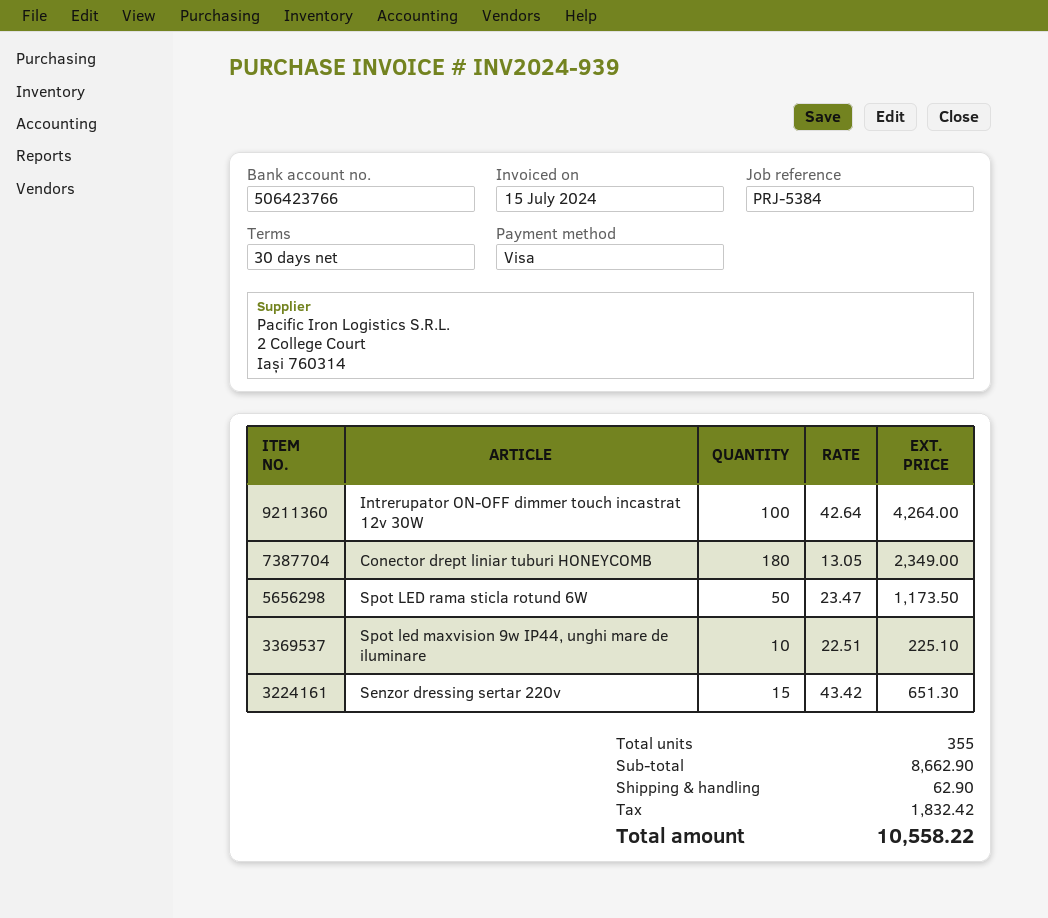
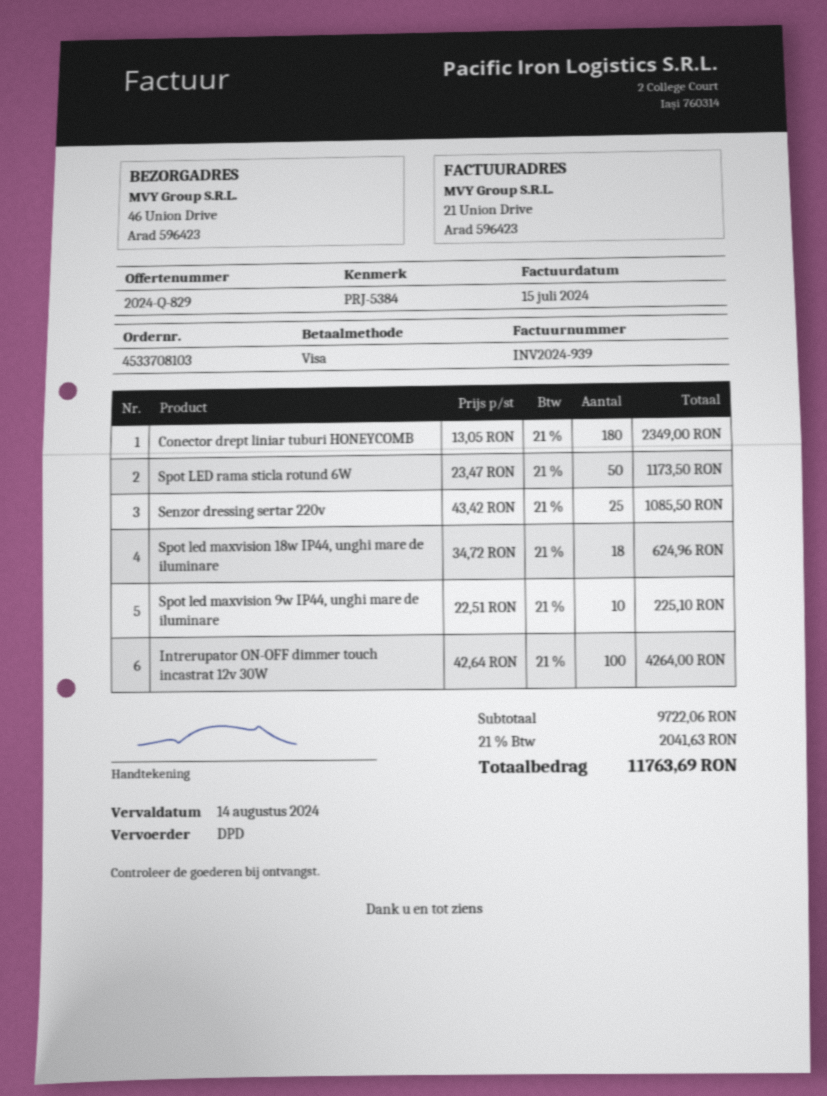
Senzor dressing sertar 220v: 15 x 43.42 = 651.30 -> 25 x 43.42 = 1085.50
Spot led maxvision 18w IP44, unghi mare de iluminare: none -> 18 x 34.72 = 624.96
subtotal: 8662.90 -> 9722.06
shipping: 62.90 -> none
tax: 1832.42 -> 2041.63
total: 10558.22 -> 11763.69

